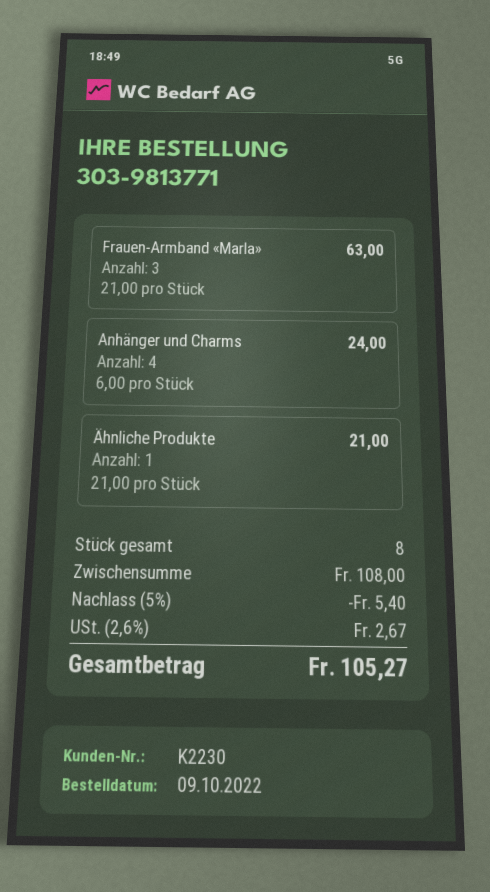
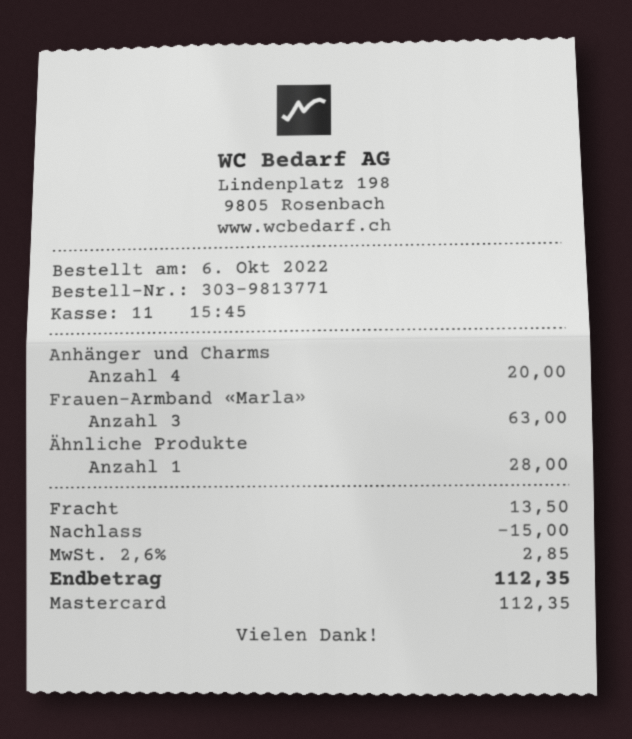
order date: 2022-10-09 -> 2022-10-06
Anhänger und Charms: 4 for 24.00 -> 4 for 20.00
Ähnliche Produkte: 1 for 21.00 -> 1 for 28.00
discount: 5.40 -> 15.00
shipping: none -> 13.50
tax: 2.6% = 2.67 -> 2.6% = 2.85
total: 105.27 -> 112.35

